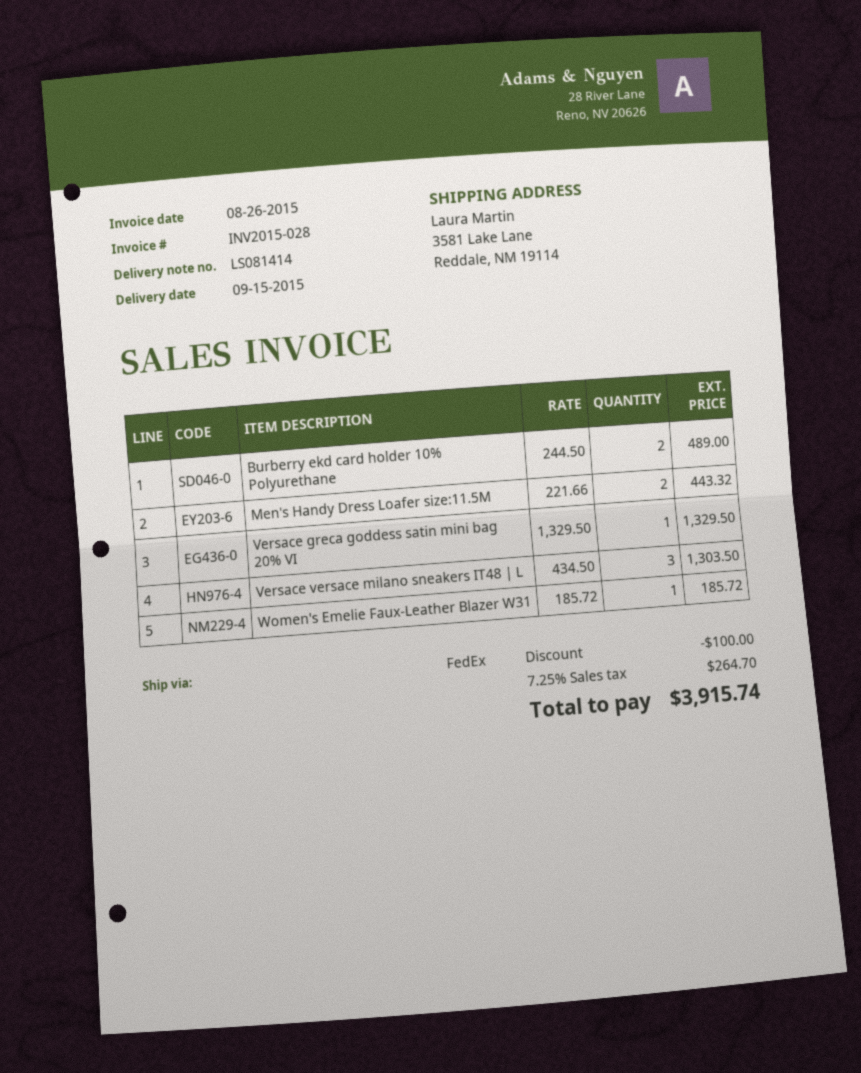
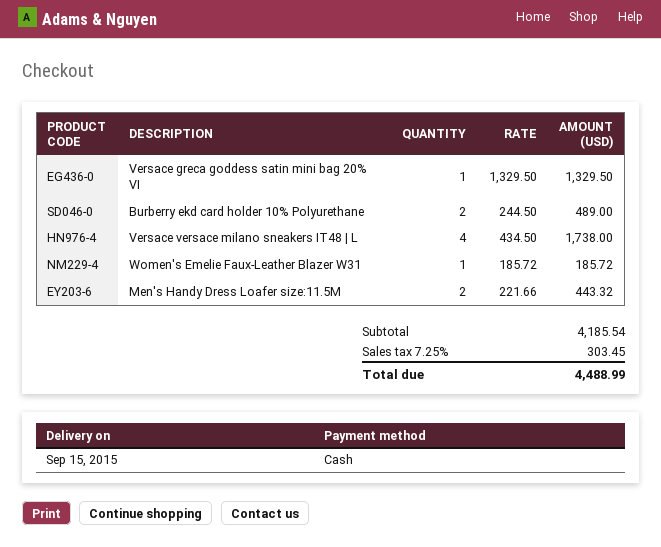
Versace versace milano sneakers IT48 | L: 3 x 434.50 = 1303.50 -> 4 x 434.50 = 1738.00
discount: 100.00 -> none
tax: 7.25% = 264.70 -> 7.25% = 303.45
total: 3915.74 -> 4488.99

